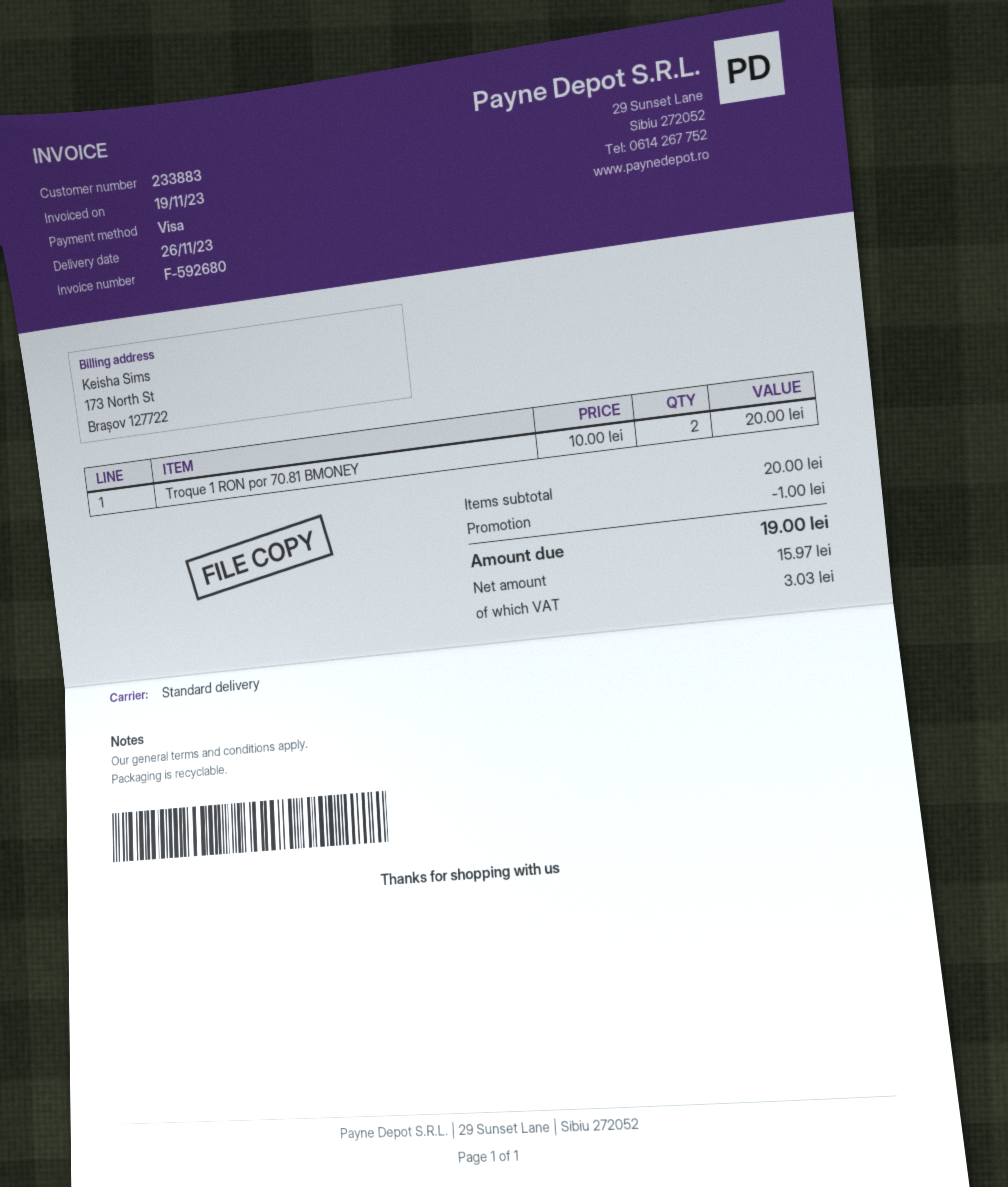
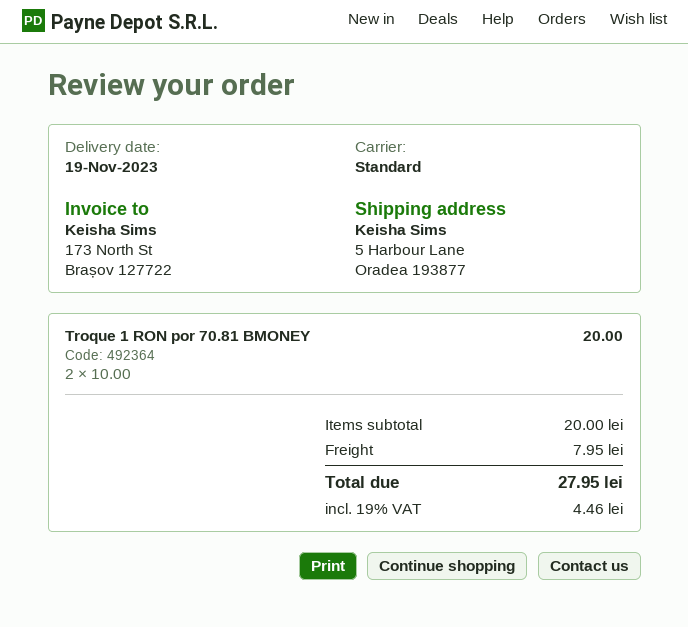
delivery date: 2023-11-26 -> 2023-11-19
discount: 1.00 -> none
shipping: none -> 7.95
tax: 3.03 -> 4.46
total: 19.00 -> 27.95

